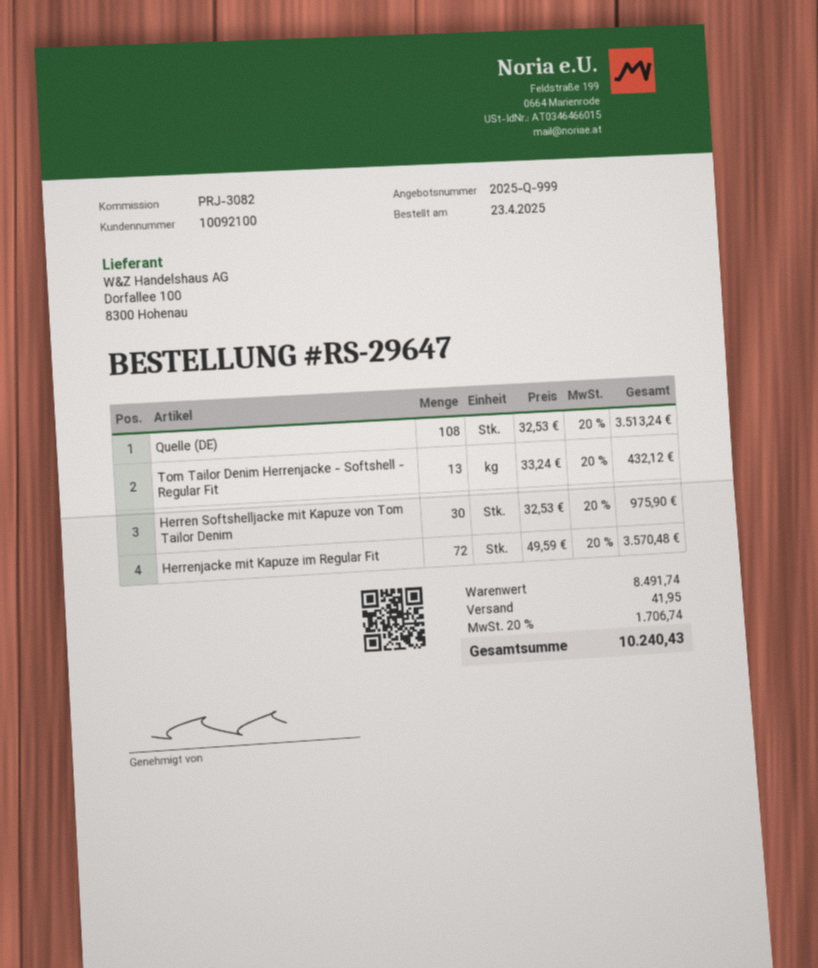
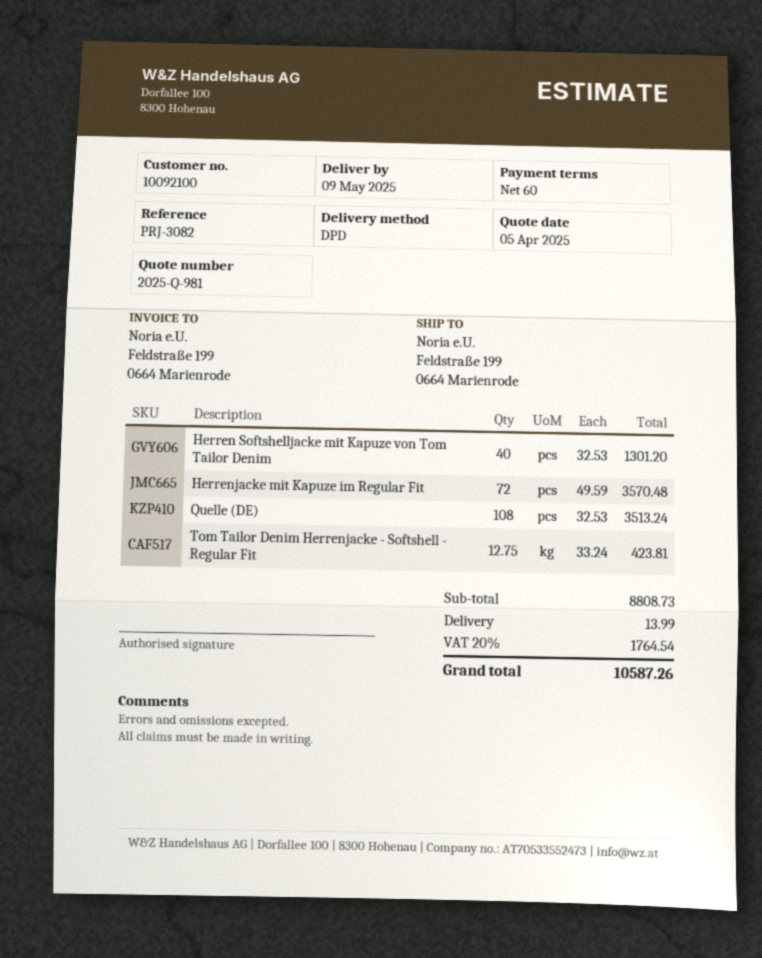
quote number: 2025-Q-999 -> 2025-Q-981
Tom Tailor Denim Herrenjacke - Softshell - Regular Fit: 13 x 33.24 = 432.12 -> 12.75 x 33.24 = 423.81
Herren Softshelljacke mit Kapuze von Tom Tailor Denim: 30 x 32.53 = 975.90 -> 40 x 32.53 = 1301.20
subtotal: 8491.74 -> 8808.73
shipping: 41.95 -> 13.99
tax: 20% = 1706.74 -> 20% = 1764.54
total: 10240.43 -> 10587.26

